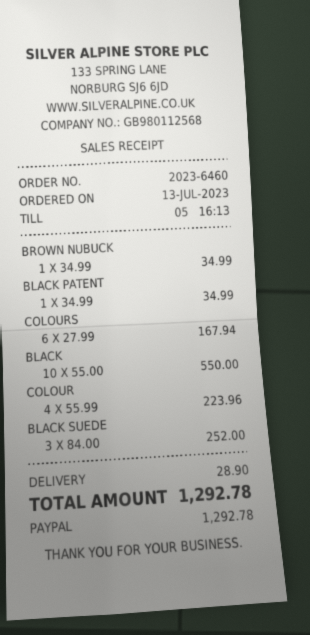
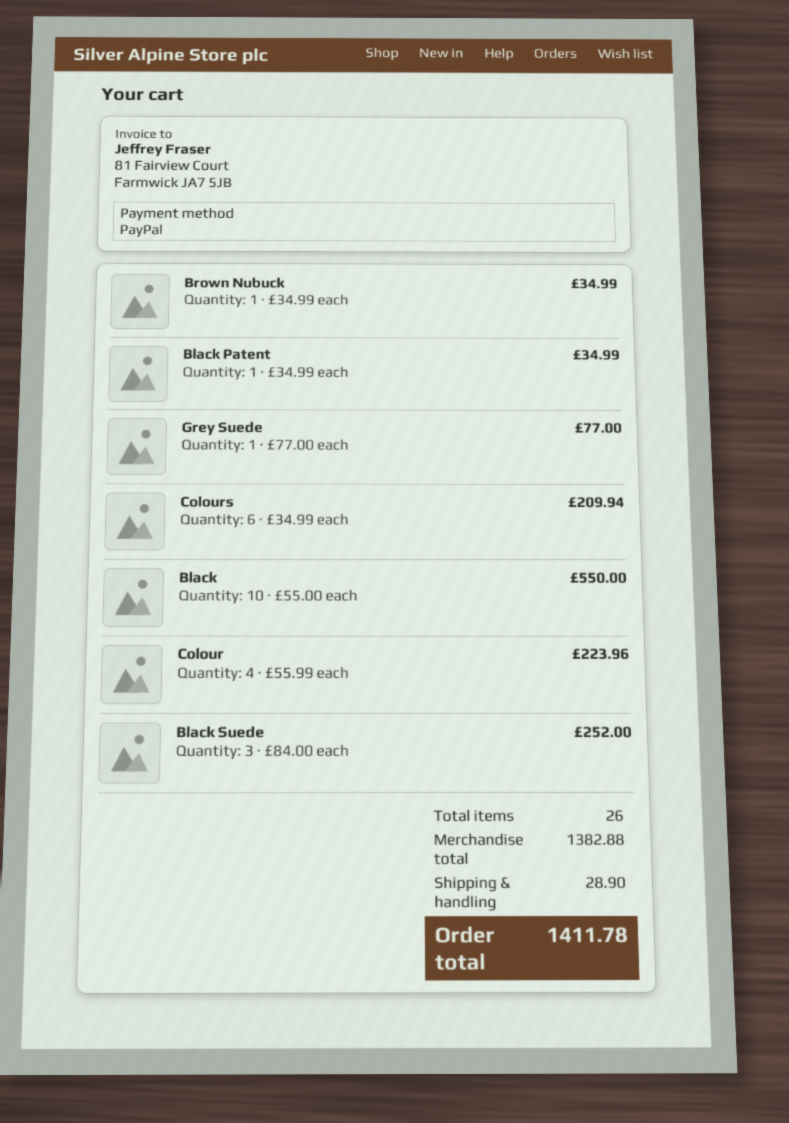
COLOURS: 6 x 27.99 = 167.94 -> 6 x 34.99 = 209.94
Grey Suede: none -> 1 x 77.00 = 77.00
total: 1292.78 -> 1411.78

